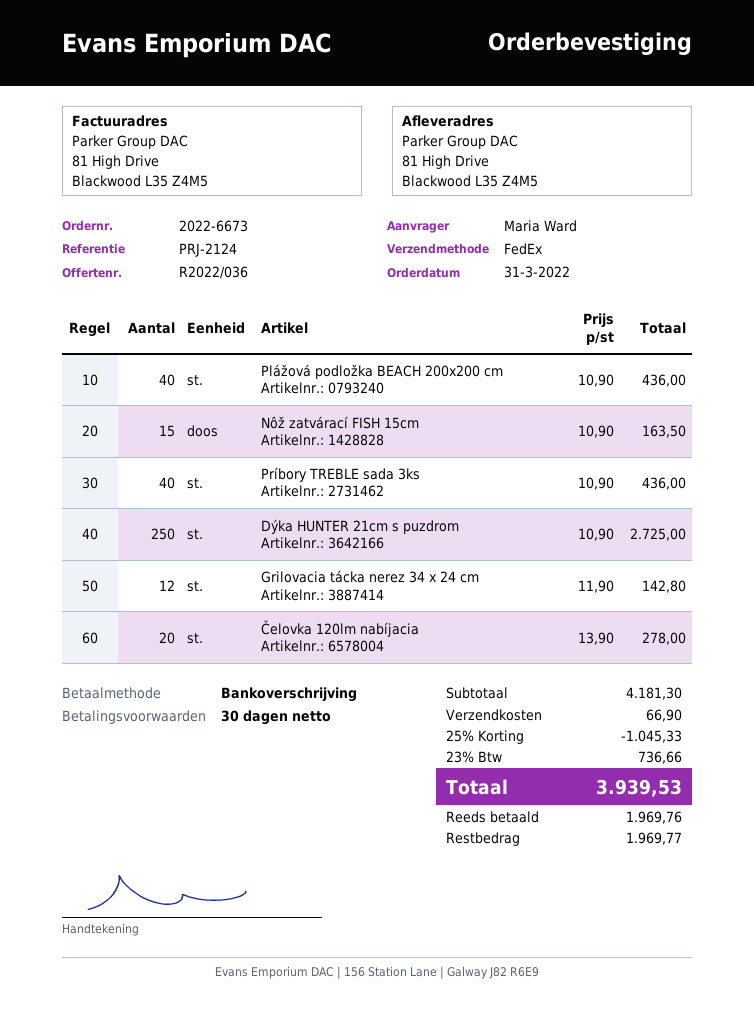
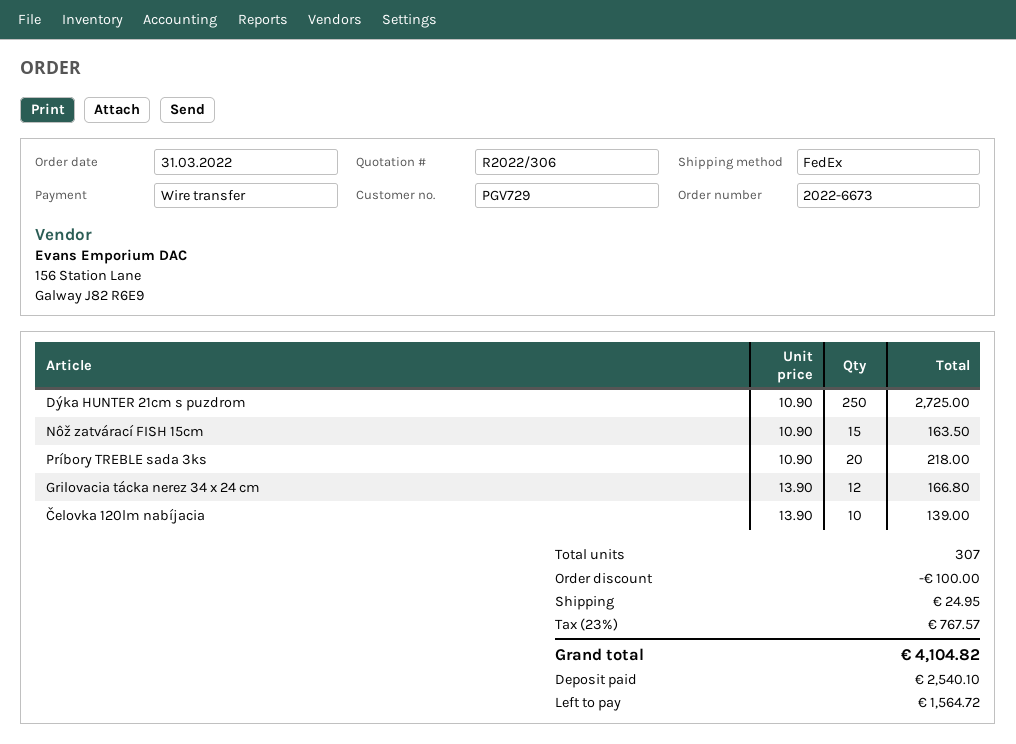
quote number: R2022/036 -> R2022/306
Plážová podložka BEACH 200x200 cm: 40 x 10.90 = 436.00 -> none
Príbory TREBLE sada 3ks: 40 x 10.90 = 436.00 -> 20 x 10.90 = 218.00
Grilovacia tácka nerez 34 x 24 cm: 12 x 11.90 = 142.80 -> 12 x 13.90 = 166.80
Čelovka 120lm nabíjacia: 20 x 13.90 = 278.00 -> 10 x 13.90 = 139.00
discount: 1045.33 -> 100.00
shipping: 66.90 -> 24.95
tax: 23% = 736.66 -> 23% = 767.57
total: 3939.53 -> 4104.82
deposit: 1969.76 -> 2540.10
balance: 1969.77 -> 1564.72

